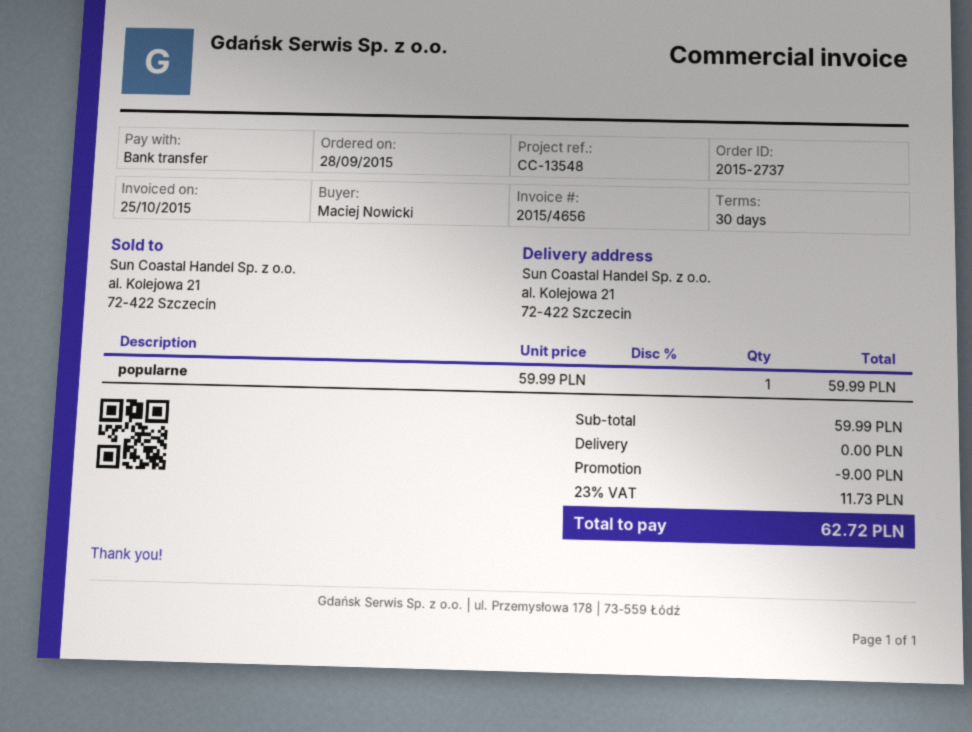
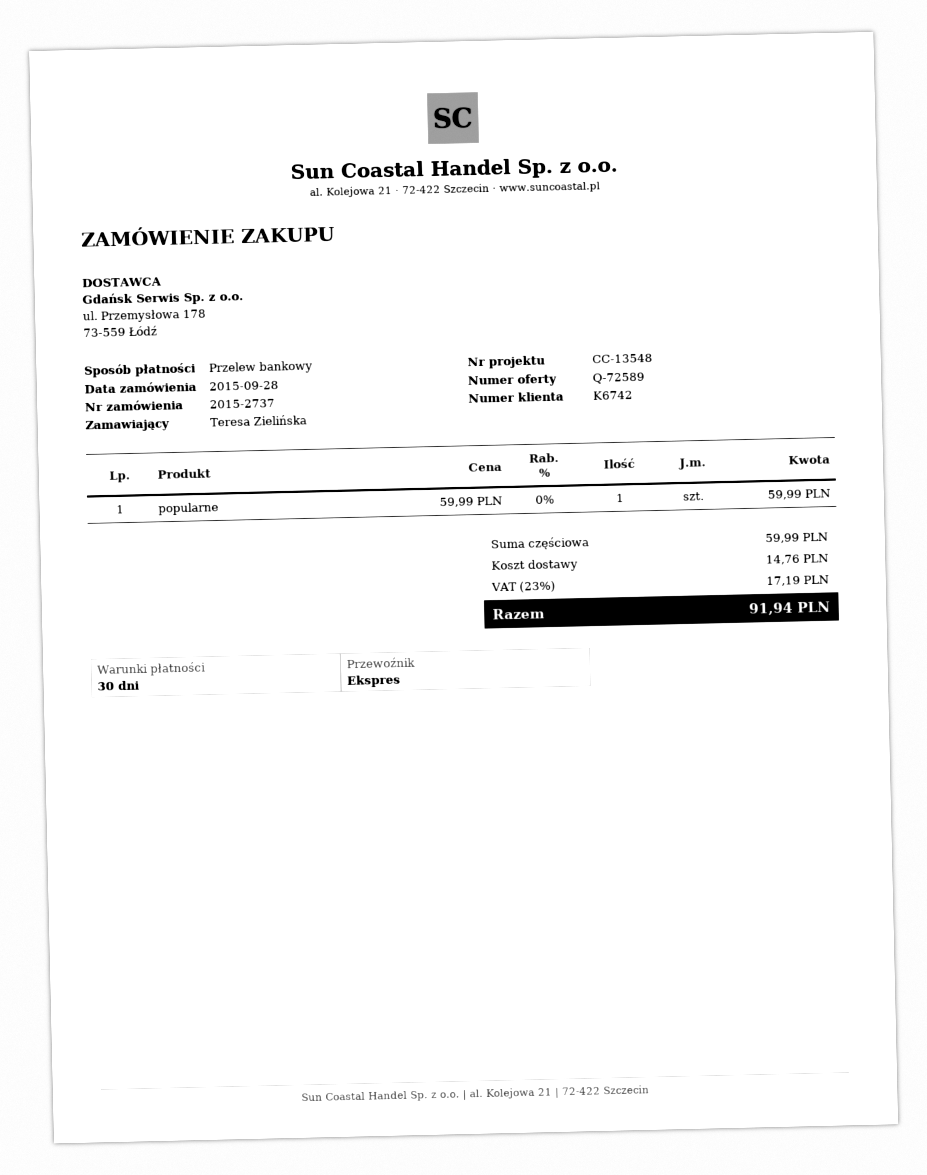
ordered by: Maciej Nowicki -> Teresa Zielińska
discount: 9.00 -> none
shipping: 0.00 -> 14.76
tax: 23% = 11.73 -> 23% = 17.19
total: 62.72 -> 91.94

